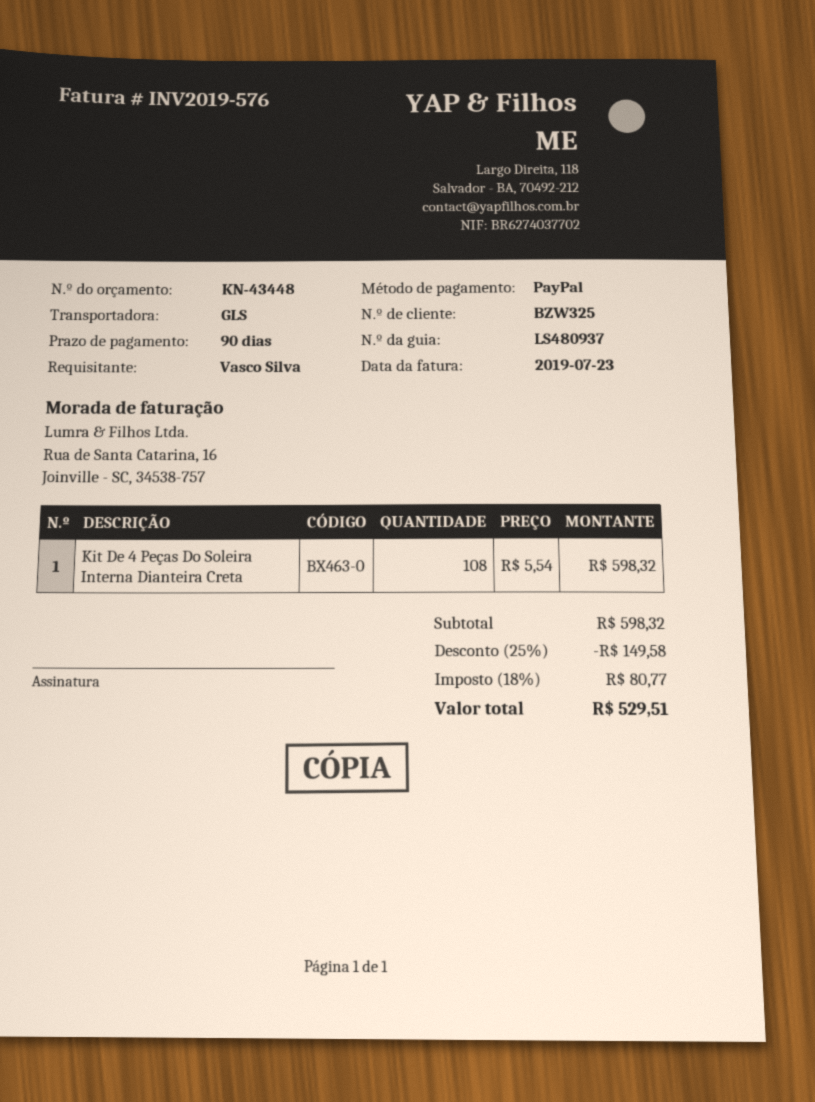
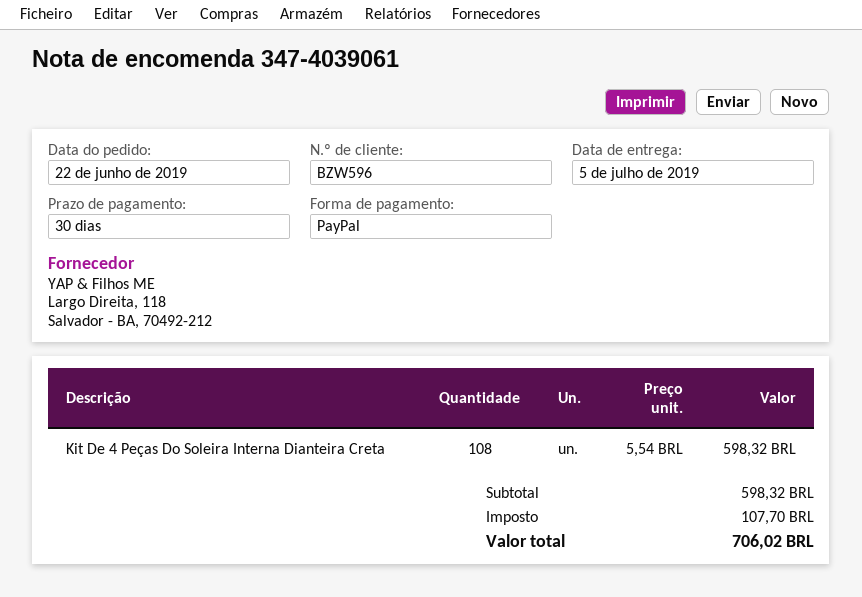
payment terms: 90 days -> 30 days
customer number: BZW325 -> BZW596
discount: 25% = 149.58 -> none
tax: 80.77 -> 107.70
total: 529.51 -> 706.02

